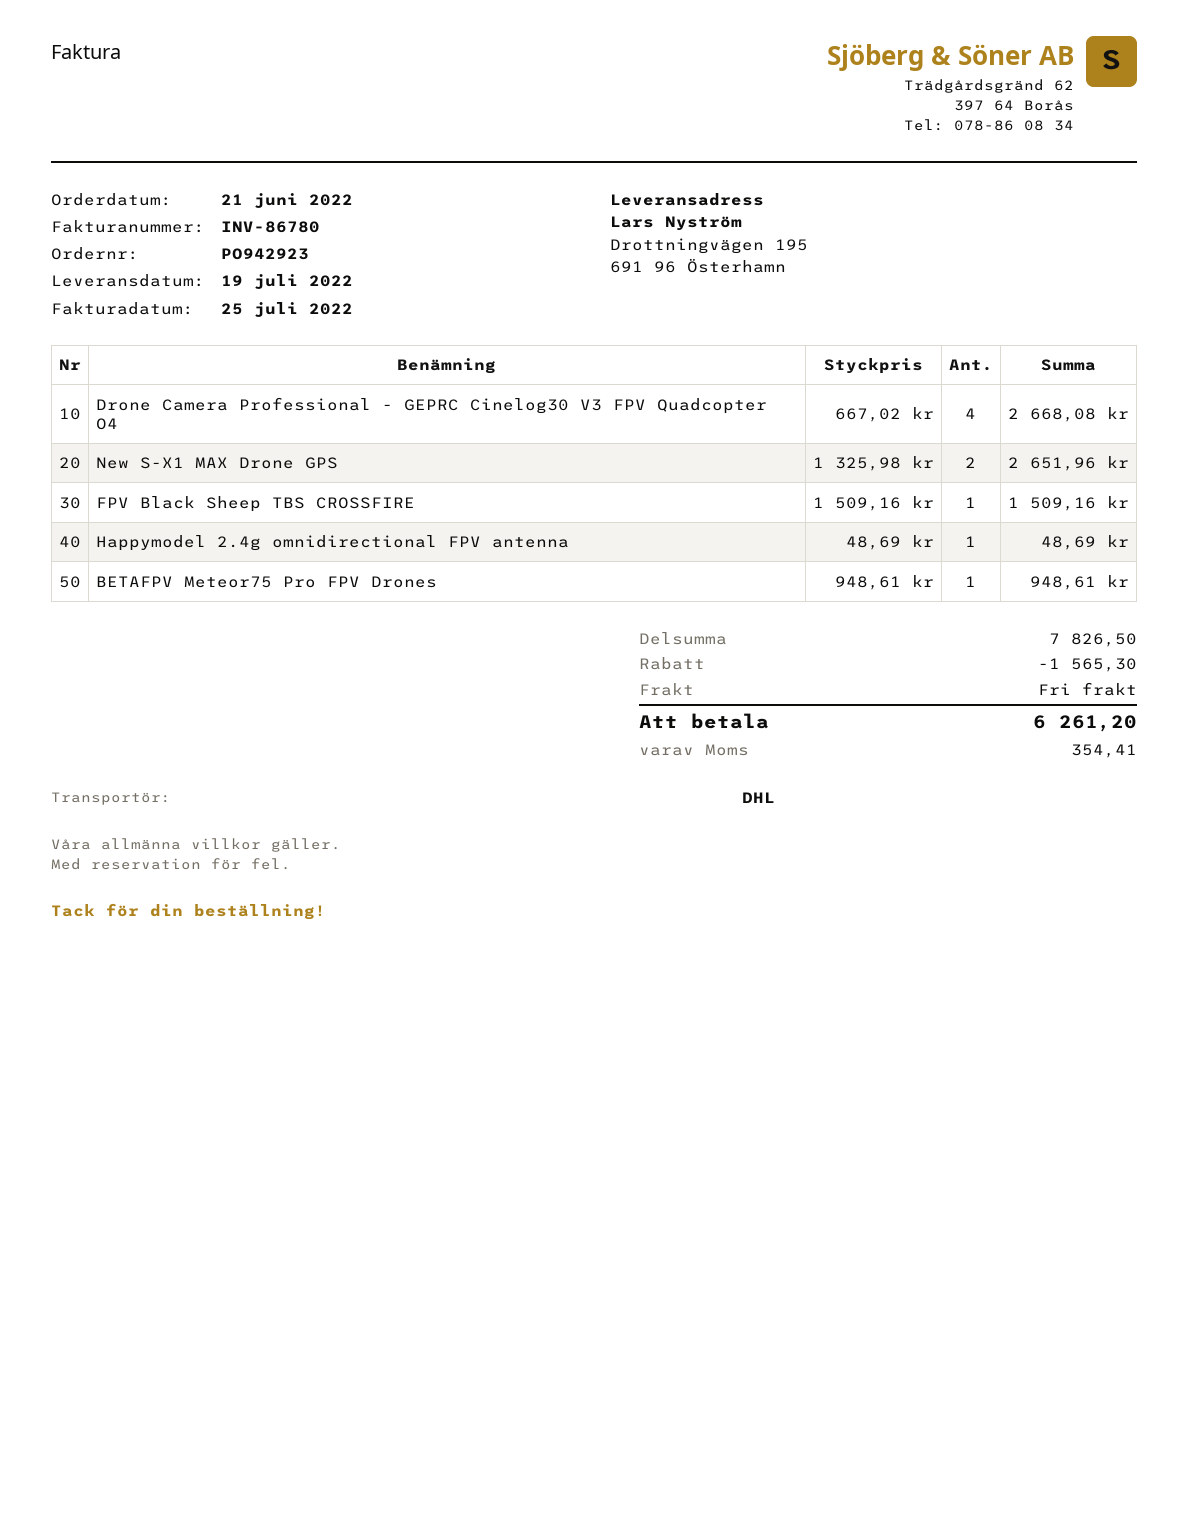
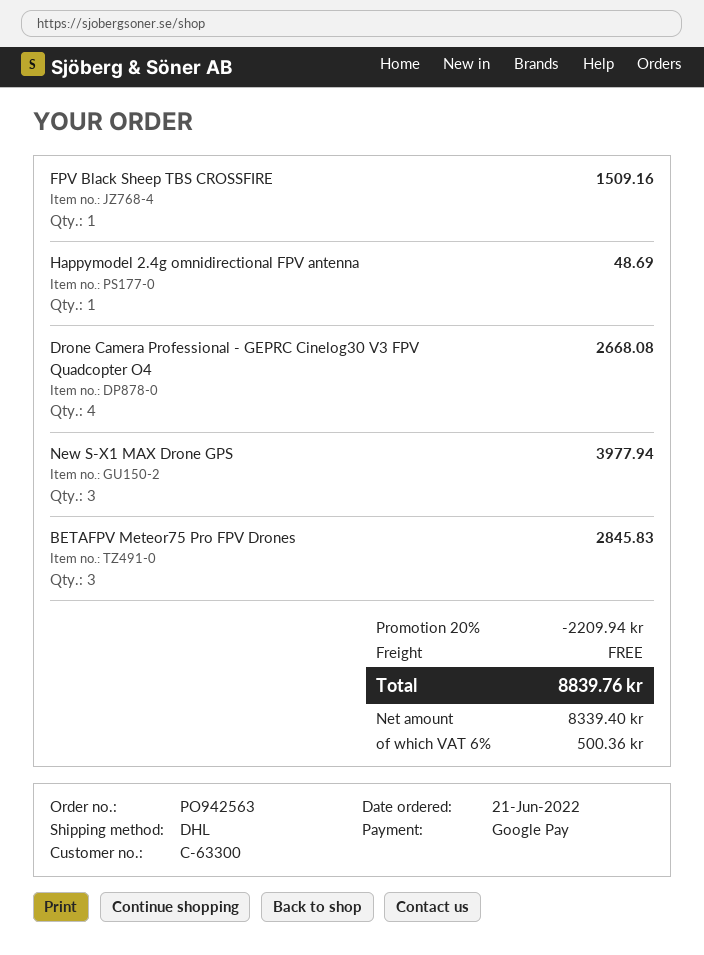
order number: PO942923 -> PO942563
New S-X1 MAX Drone GPS: 2 for 2651.96 -> 3 for 3977.94
BETAFPV Meteor75 Pro FPV Drones: 1 for 948.61 -> 3 for 2845.83
discount: 1565.30 -> 2209.94
tax: 354.41 -> 500.36
total: 6261.20 -> 8839.76

